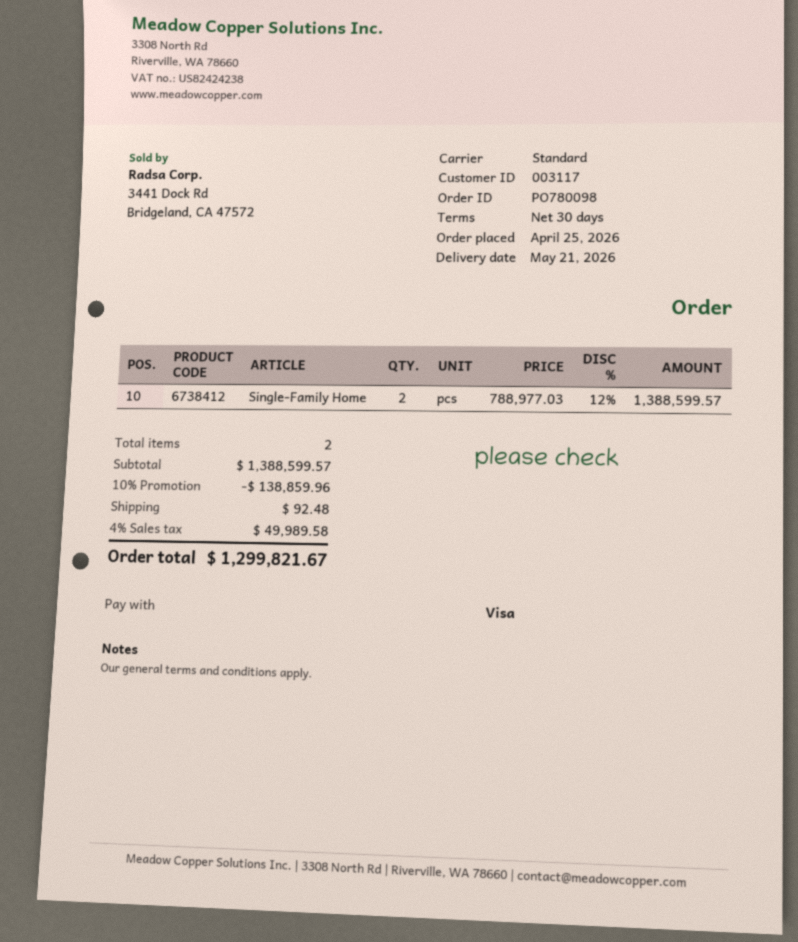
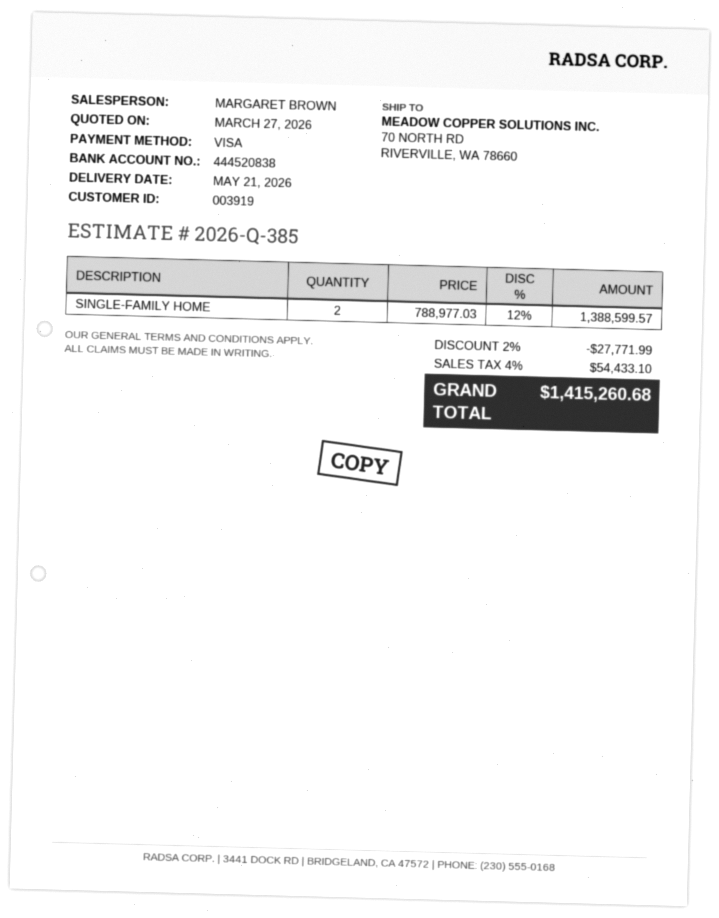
customer number: 003117 -> 003919
discount: 10% = 138859.96 -> 2% = 27771.99
shipping: 92.48 -> none
tax: 4% = 49989.58 -> 4% = 54433.10
total: 1299821.67 -> 1415260.68

